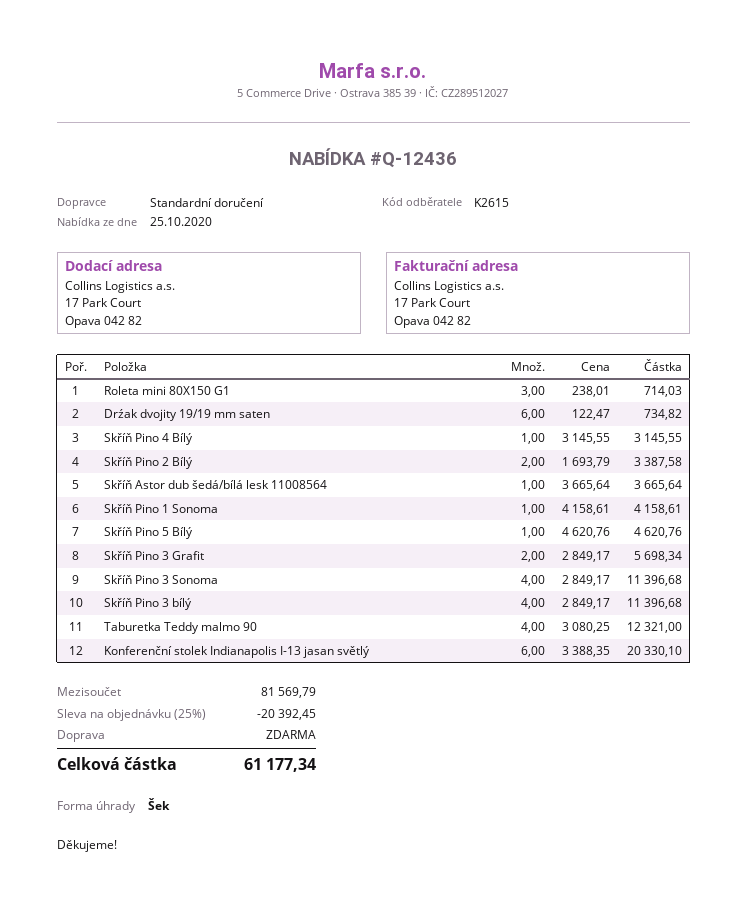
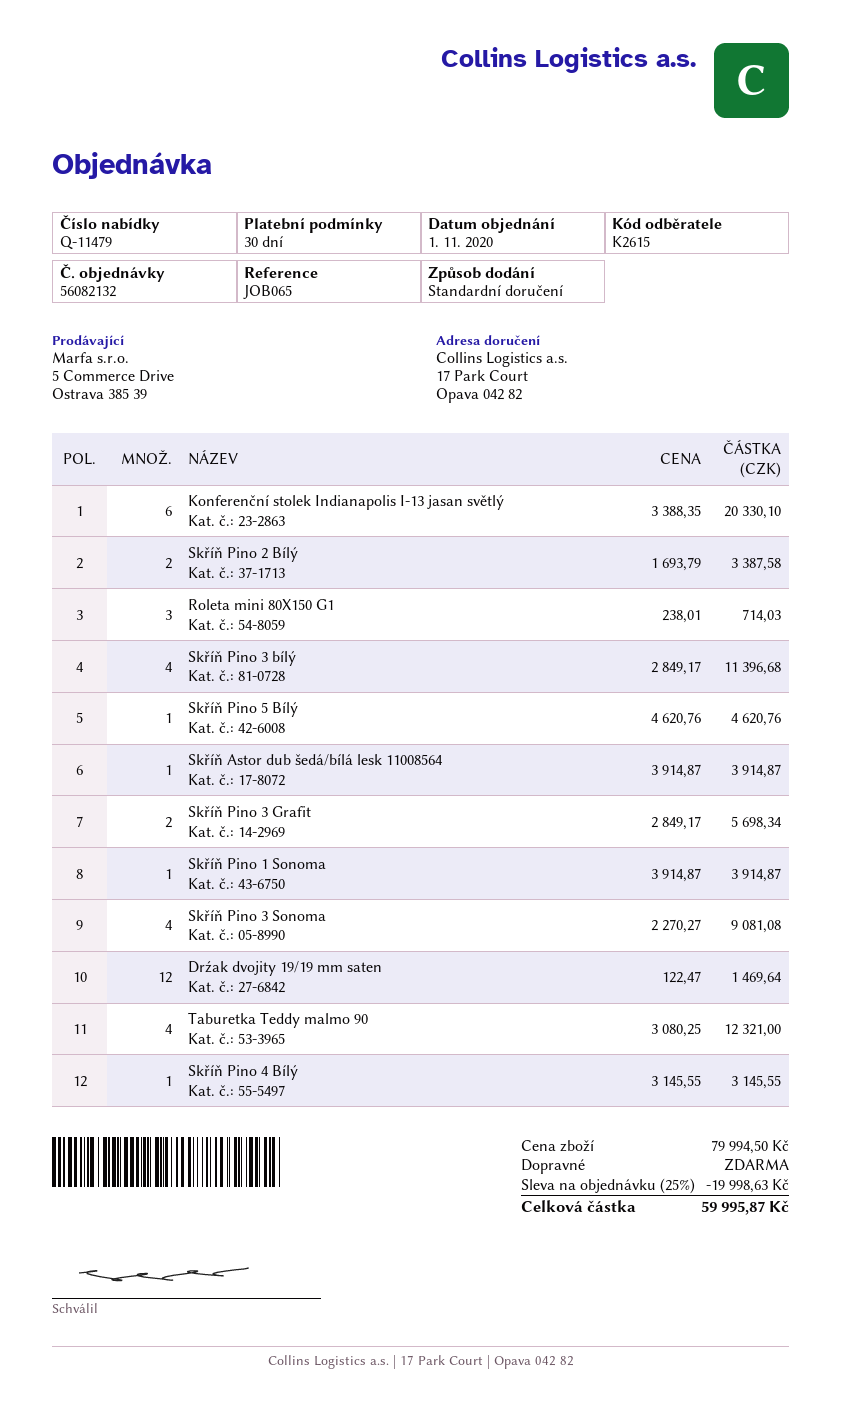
quote number: Q-12436 -> Q-11479
Drźak dvojity 19/19 mm saten: 6 x 122.47 = 734.82 -> 12 x 122.47 = 1469.64
Skříň Astor dub šedá/bílá lesk 11008564: 1 x 3665.64 = 3665.64 -> 1 x 3914.87 = 3914.87
Skříň Pino 1 Sonoma: 1 x 4158.61 = 4158.61 -> 1 x 3914.87 = 3914.87
Skříň Pino 3 Sonoma: 4 x 2849.17 = 11396.68 -> 4 x 2270.27 = 9081.08
subtotal: 81569.79 -> 79994.50
discount: 25% = 20392.45 -> 25% = 19998.63
total: 61177.34 -> 59995.87

